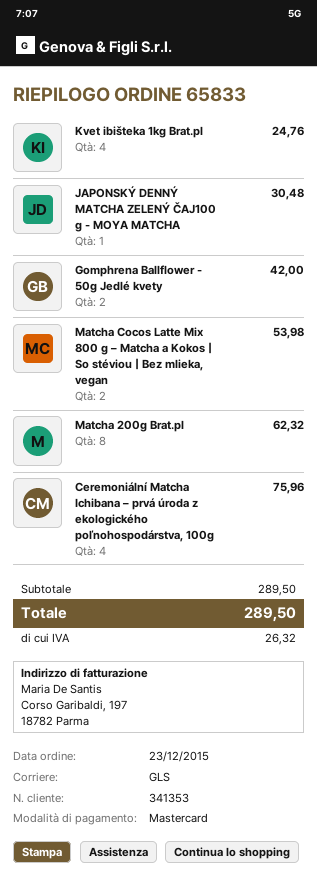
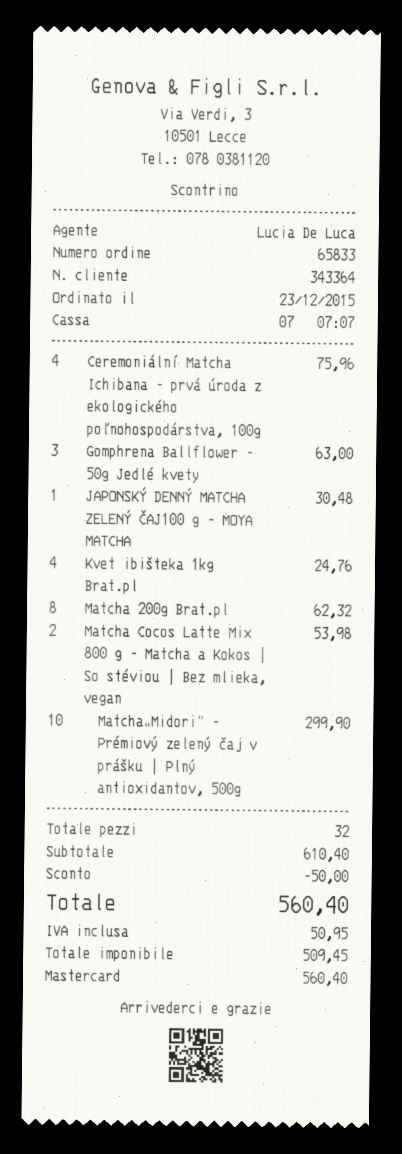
customer number: 341353 -> 343364
Gomphrena Ballflower - 50g Jedlé kvety: 2 for 42.00 -> 3 for 63.00
Matcha„Midori“ – Prémiový zelený čaj v prášku | Plný antioxidantov, 500g: none -> 10 for 299.90
subtotal: 289.50 -> 610.40
discount: none -> 50.00
tax: 26.32 -> 50.95
total: 289.50 -> 560.40

